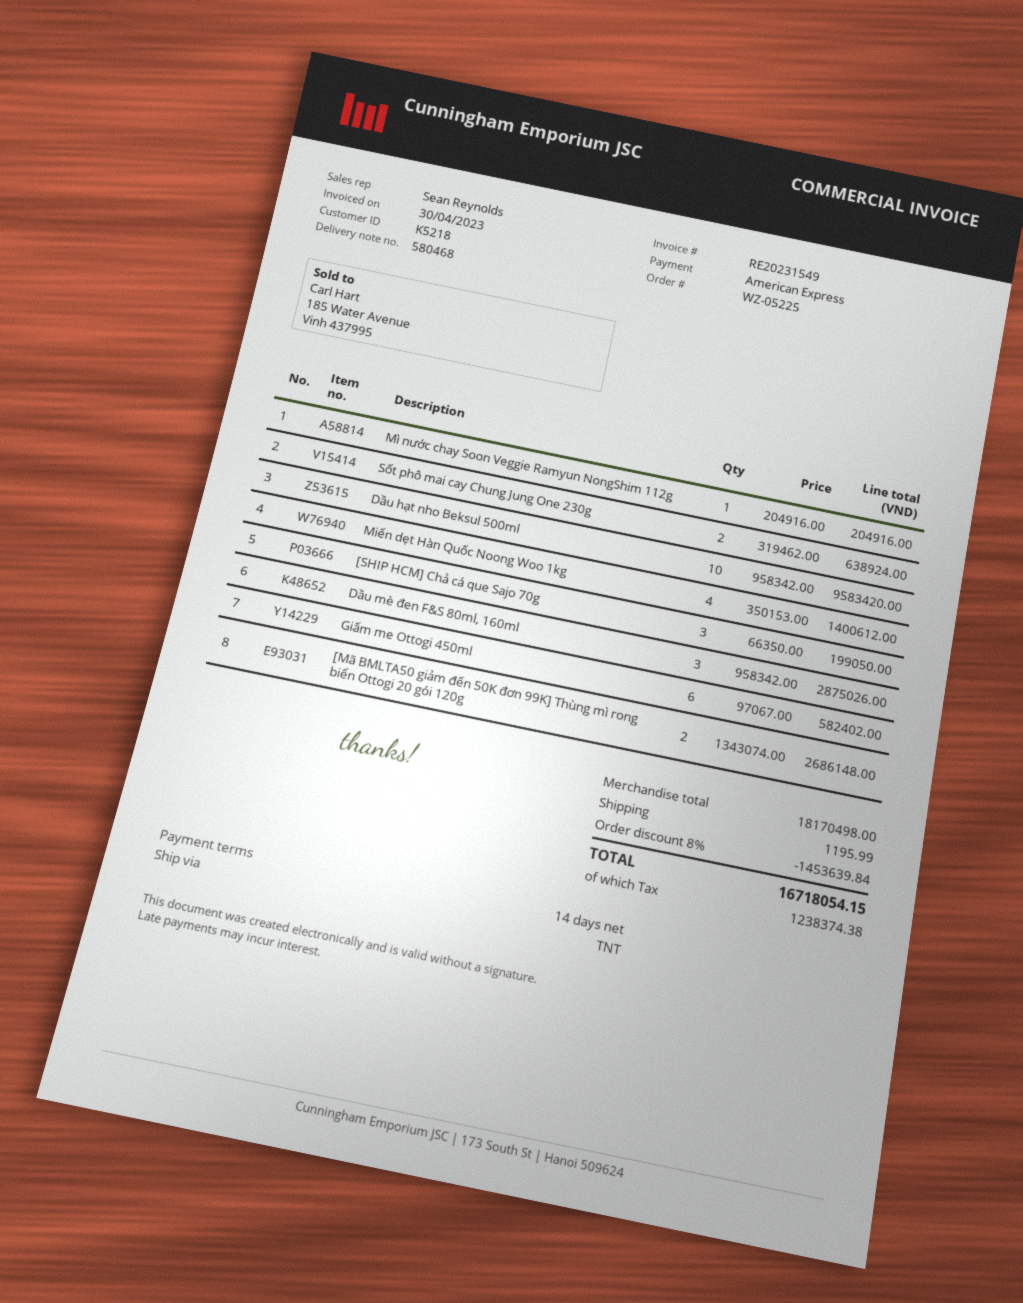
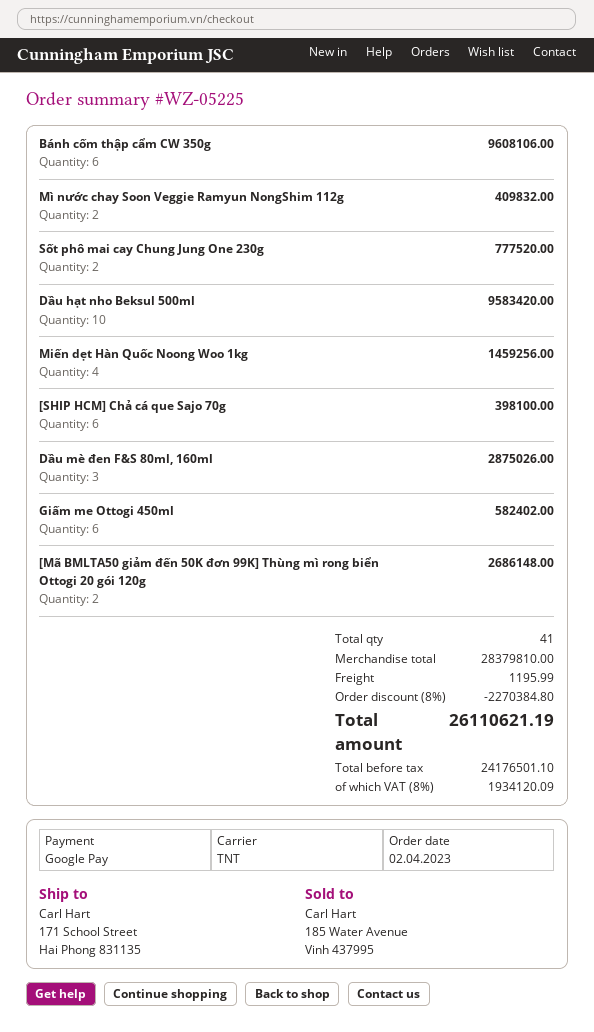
payment method: American Express -> Google Pay
Mì nước chay Soon Veggie Ramyun NongShim 112g: 1 for 204916.00 -> 2 for 409832.00
Sốt phô mai cay Chung Jung One 230g: 2 for 638924.00 -> 2 for 777520.00
Miến dẹt Hàn Quốc Noong Woo 1kg: 4 for 1400612.00 -> 4 for 1459256.00
[SHIP HCM] Chả cá que Sajo 70g: 3 for 199050.00 -> 6 for 398100.00
Bánh cốm thập cẩm CW 350g: none -> 6 for 9608106.00
subtotal: 18170498.00 -> 28379810.00
discount: 8% = 1453639.84 -> 8% = 2270384.80
tax: 1238374.38 -> 1934120.09
total: 16718054.15 -> 26110621.19

